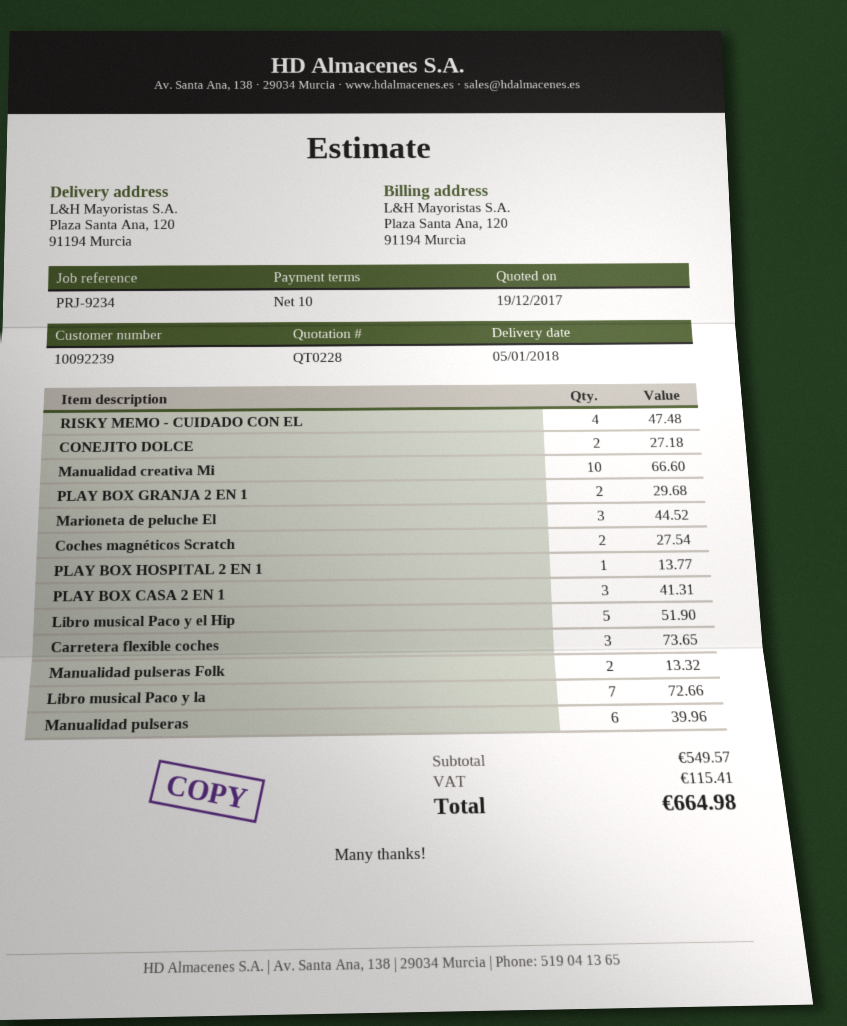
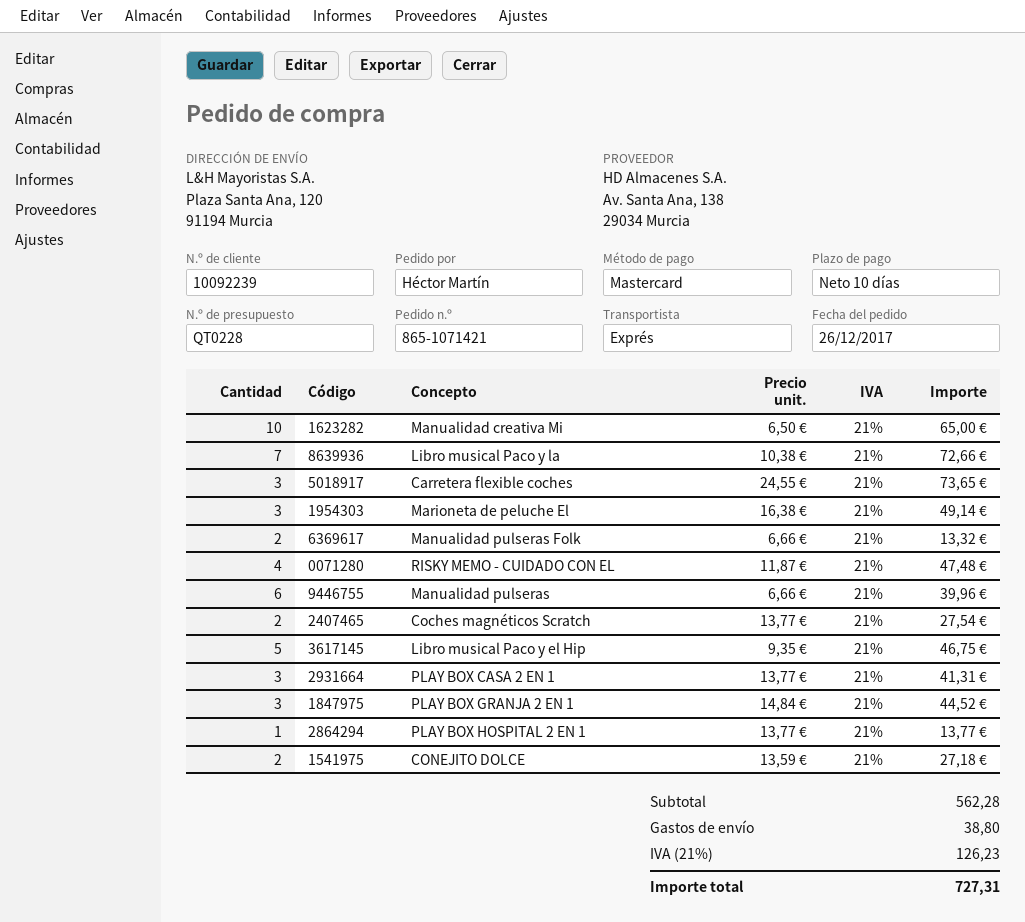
Manualidad creativa Mi: 10 for 66.60 -> 10 for 65.00
PLAY BOX GRANJA 2 EN 1: 2 for 29.68 -> 3 for 44.52
Marioneta de peluche El: 3 for 44.52 -> 3 for 49.14
Libro musical Paco y el Hip: 5 for 51.90 -> 5 for 46.75
subtotal: 549.57 -> 562.28
shipping: none -> 38.80
tax: 115.41 -> 126.23
total: 664.98 -> 727.31

